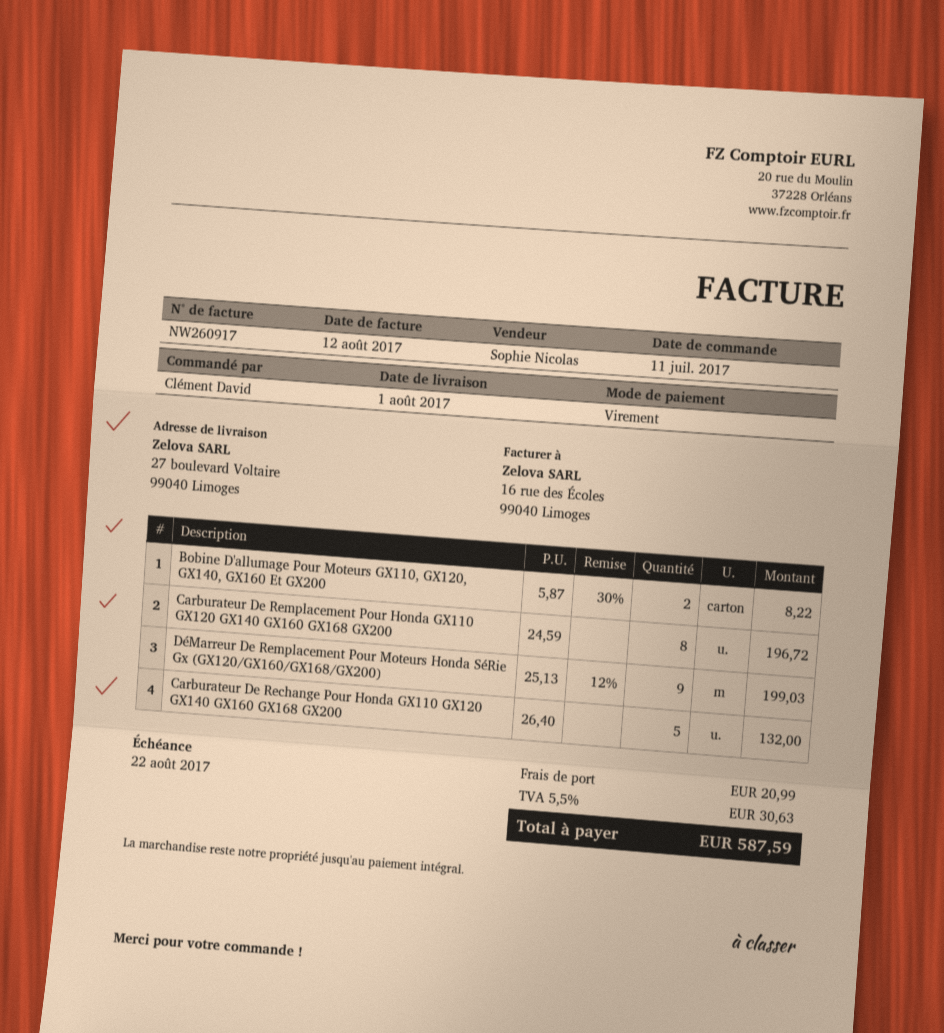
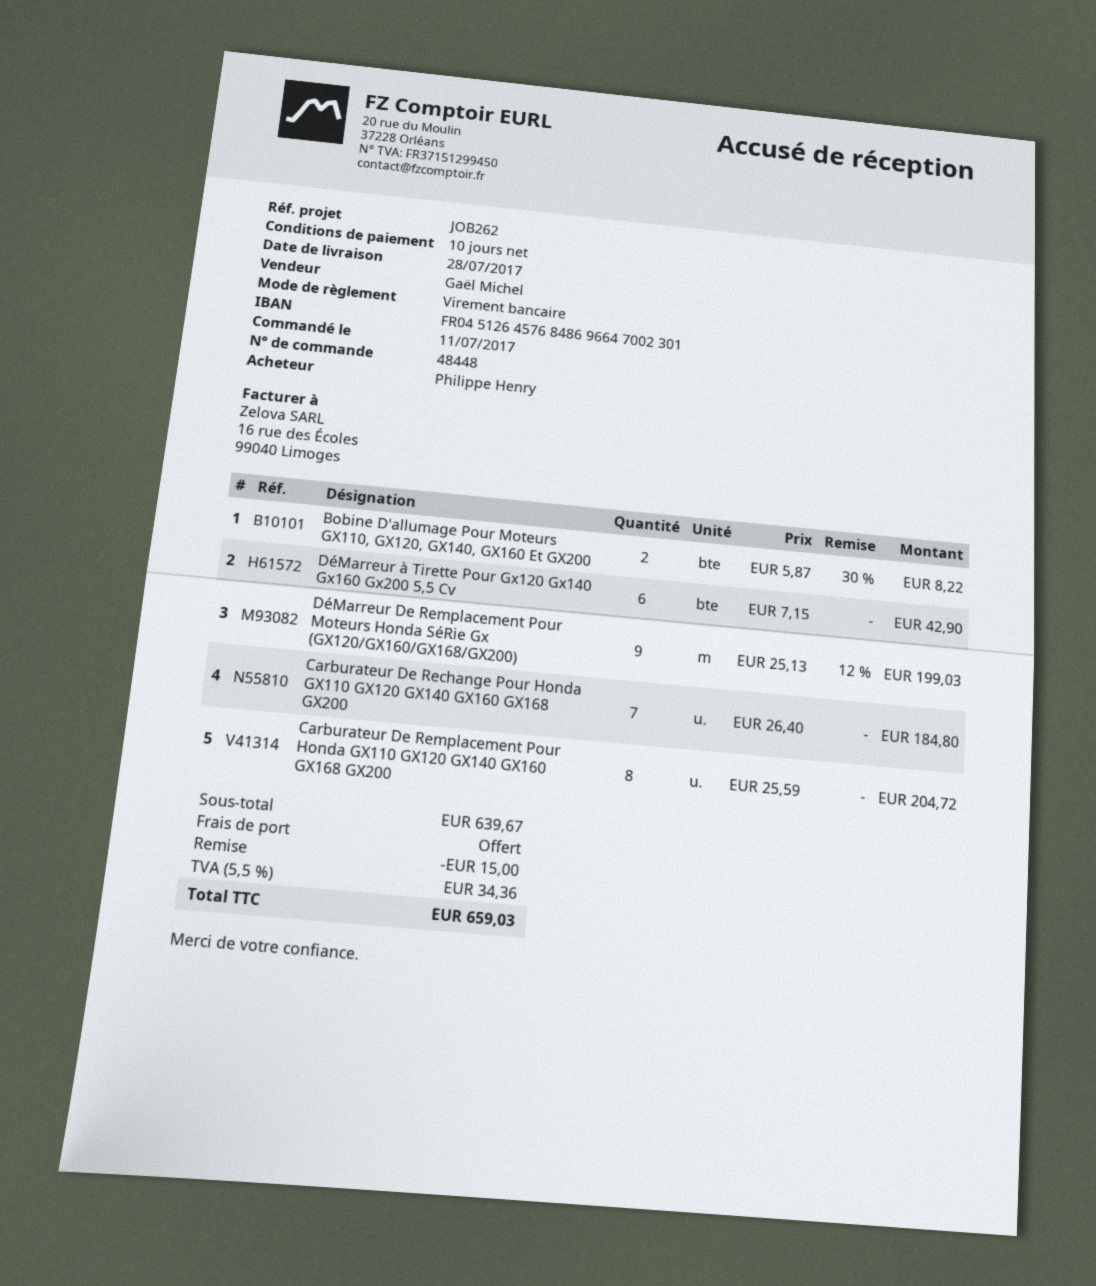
delivery date: 2017-08-01 -> 2017-07-28
ordered by: Clément David -> Philippe Henry
sales rep: Sophie Nicolas -> Gaël Michel
Carburateur De Remplacement Pour Honda GX110 GX120 GX140 GX160 GX168 GX200: 8 x 24.59 = 196.72 -> 8 x 25.59 = 204.72
Carburateur De Rechange Pour Honda GX110 GX120 GX140 GX160 GX168 GX200: 5 x 26.40 = 132.00 -> 7 x 26.40 = 184.80
DéMarreur à Tirette Pour Gx120 Gx140 Gx160 Gx200 5,5 Cv: none -> 6 x 7.15 = 42.90
discount: none -> 15.00
shipping: 20.99 -> 0.00
tax: 5.5% = 30.63 -> 5.5% = 34.36
total: 587.59 -> 659.03

